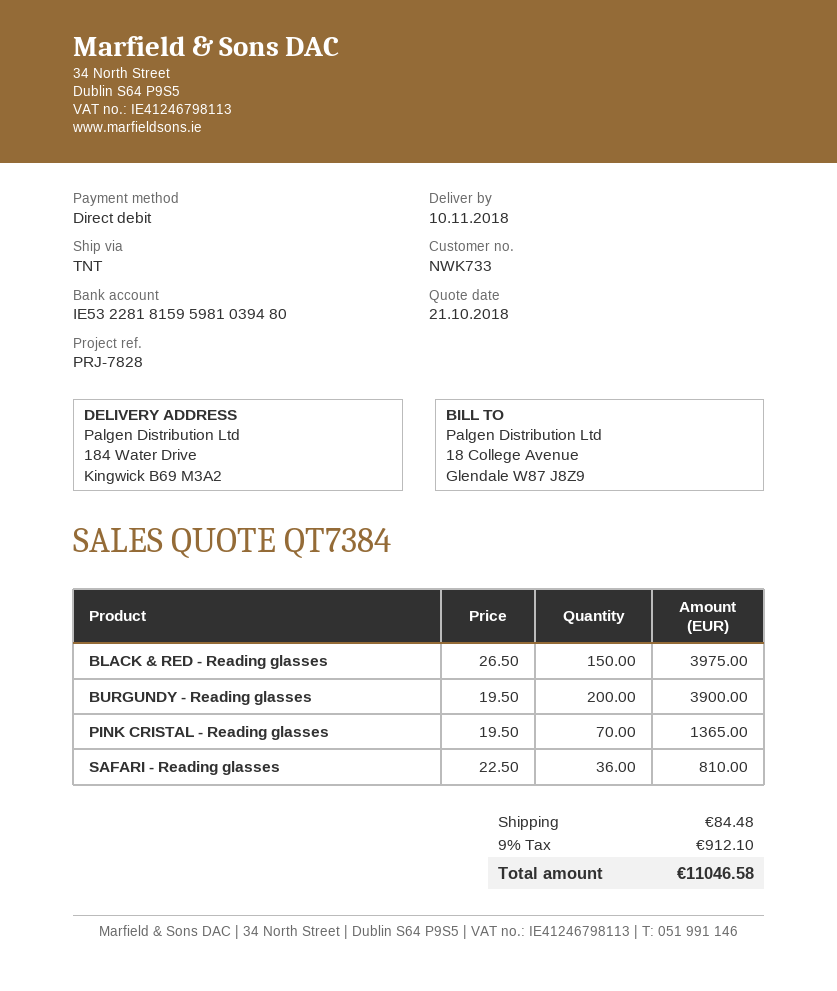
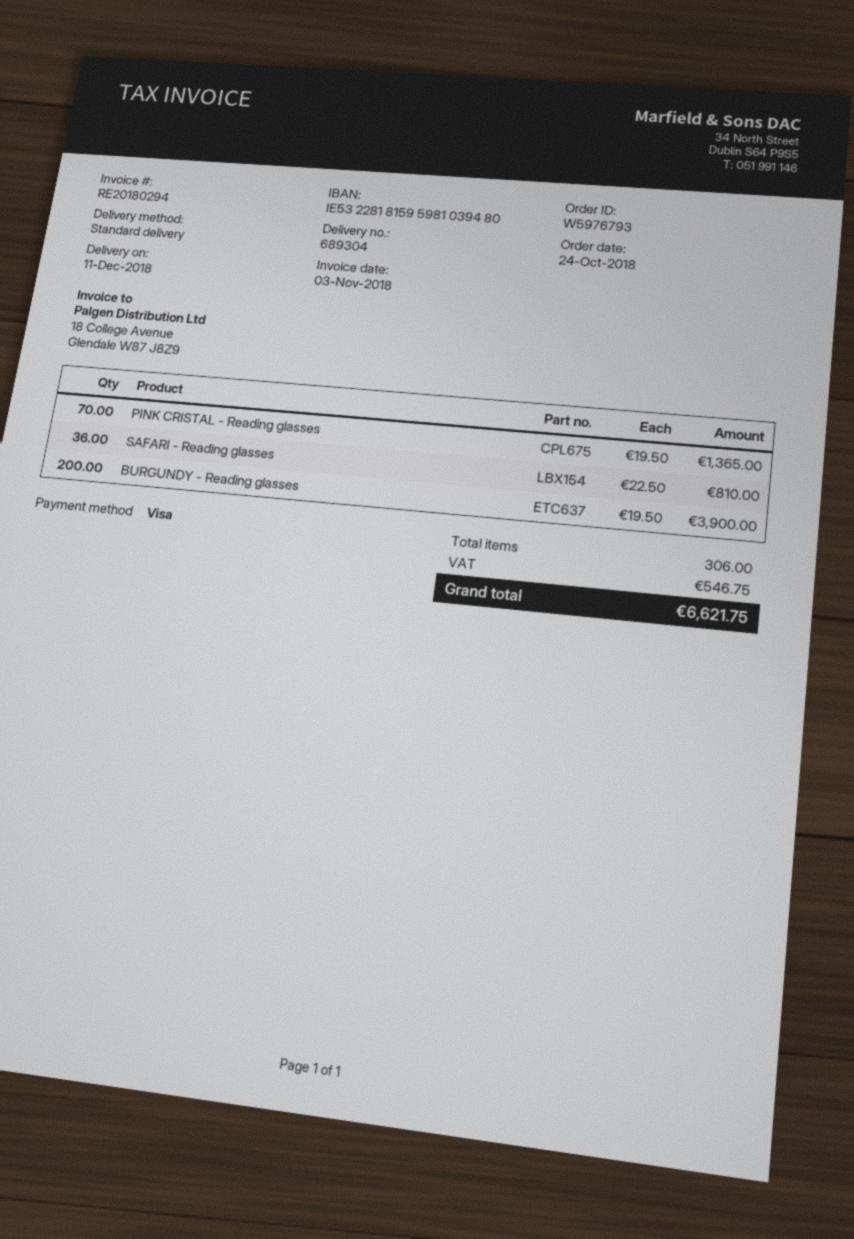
delivery date: 2018-11-10 -> 2018-12-11
payment method: direct debit -> Visa
shipping method: TNT -> standard
BLACK & RED - Reading glasses: 150 x 26.50 = 3975.00 -> none
shipping: 84.48 -> none
tax: 912.10 -> 546.75
total: 11046.58 -> 6621.75

